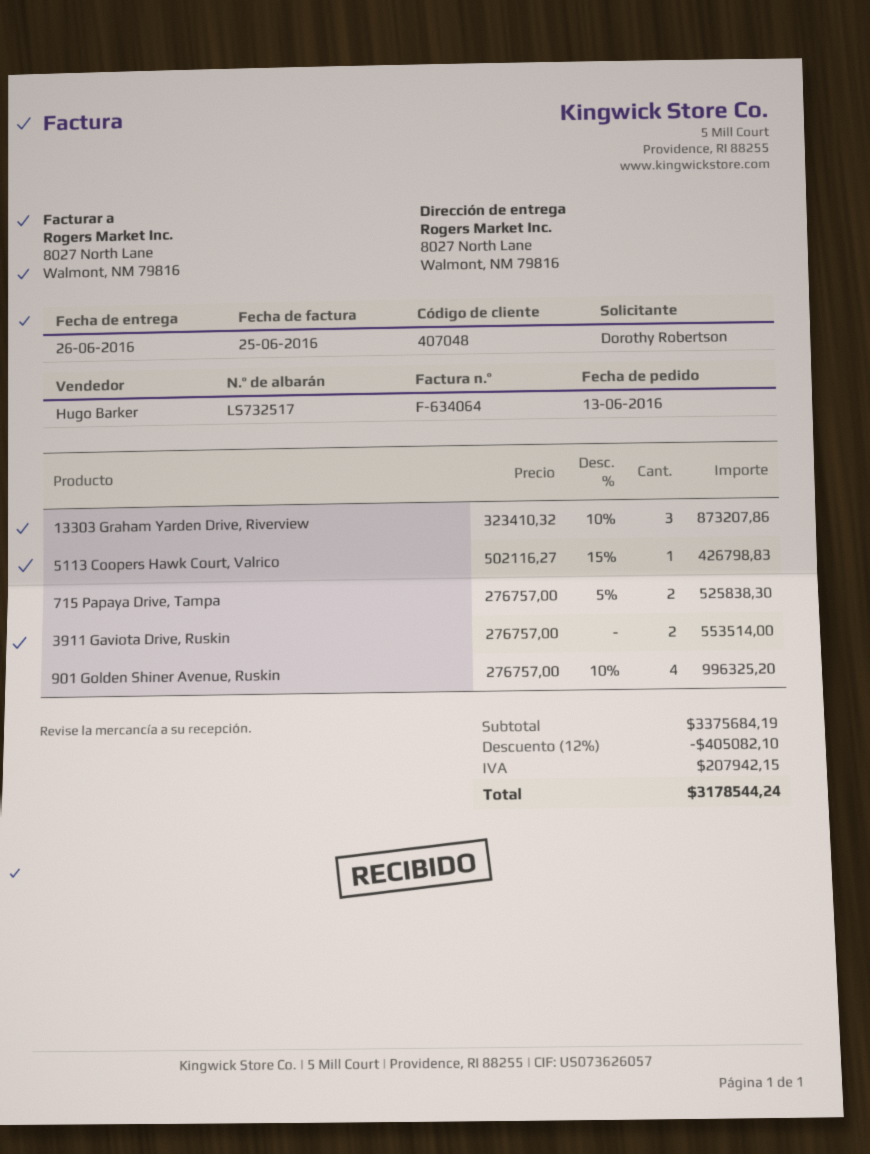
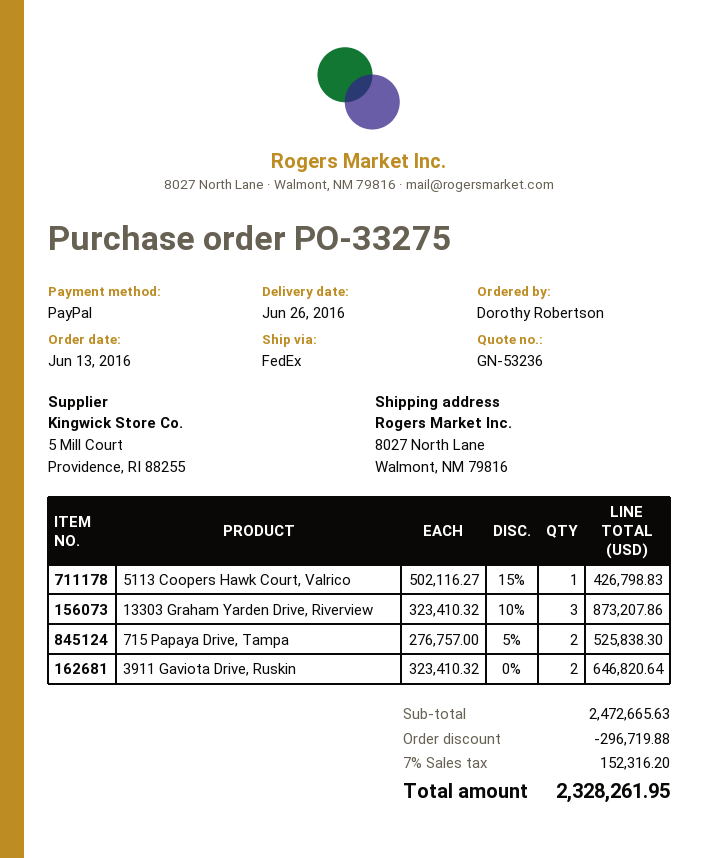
3911 Gaviota Drive, Ruskin: 2 x 276757.00 = 553514.00 -> 2 x 323410.32 = 646820.64
901 Golden Shiner Avenue, Ruskin: 4 x 276757.00 - 10% = 996325.20 -> none
subtotal: 3375684.19 -> 2472665.63
discount: 405082.10 -> 296719.88
tax: 207942.15 -> 152316.20
total: 3178544.24 -> 2328261.95

